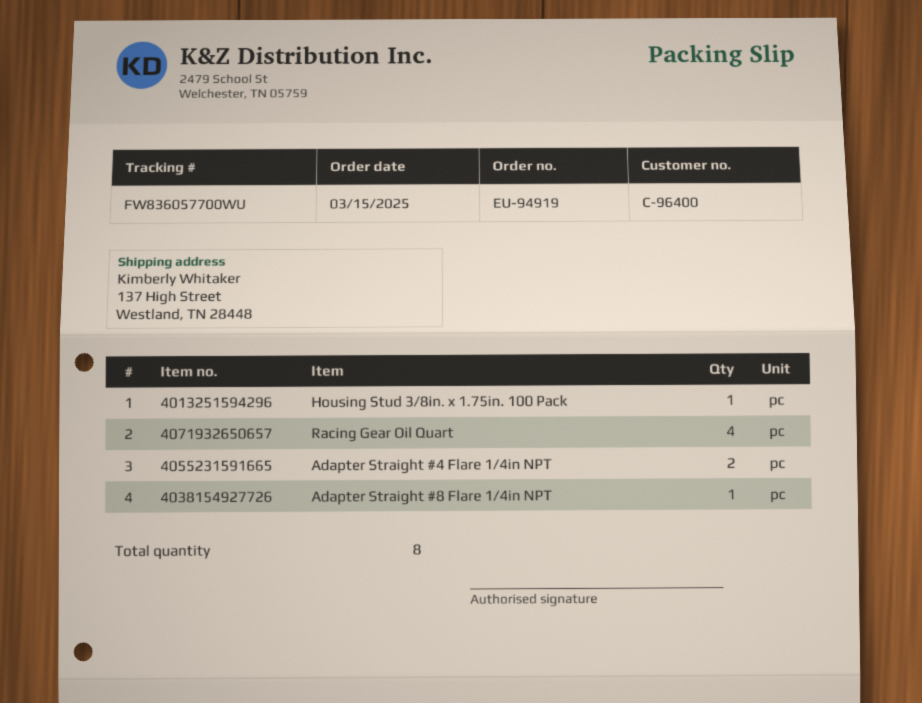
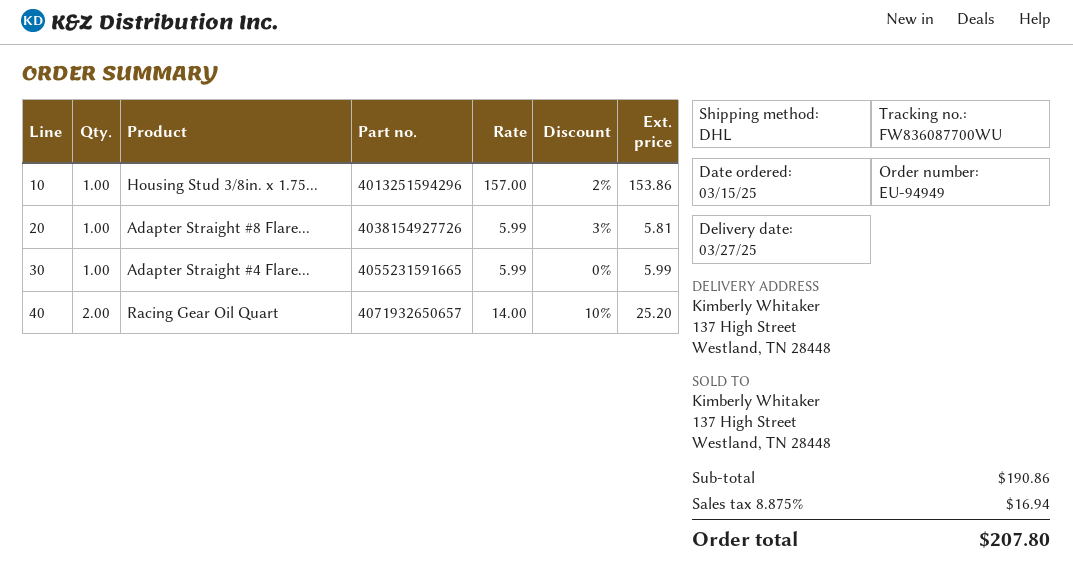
order number: EU-94919 -> EU-94949
tracking number: FW836057700WU -> FW836087700WU
Racing Gear Oil Quart: 4 -> 2
Adapter Straight #4 Flare 1/4in NPT: 2 -> 1

